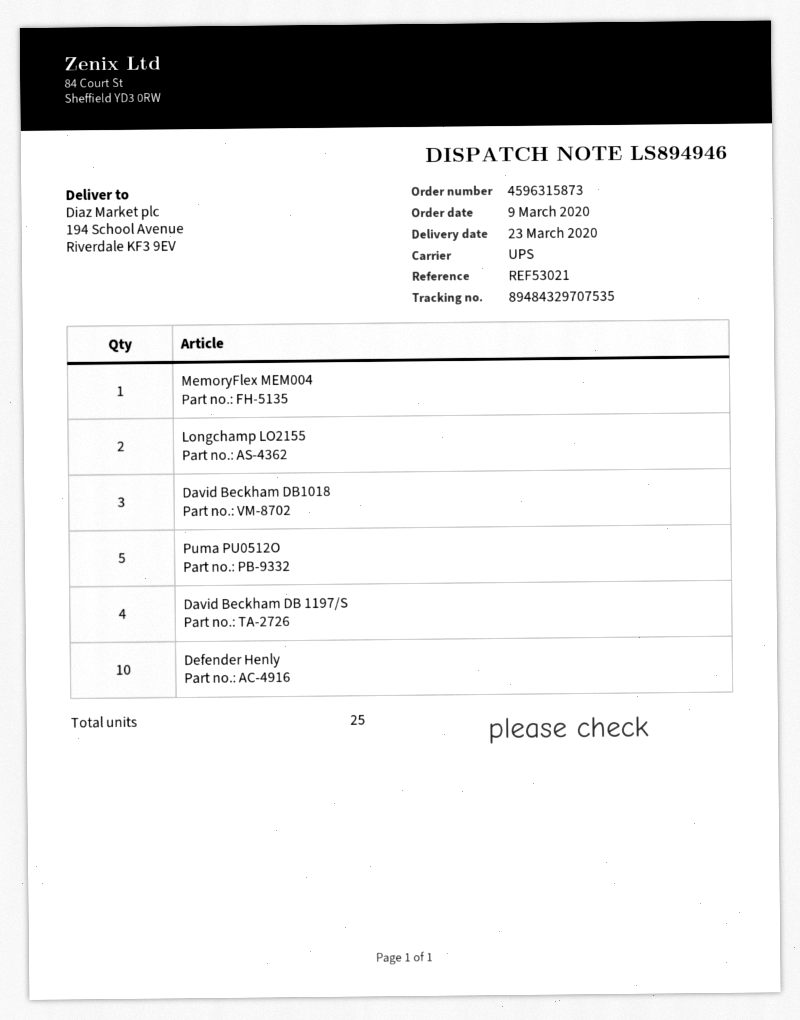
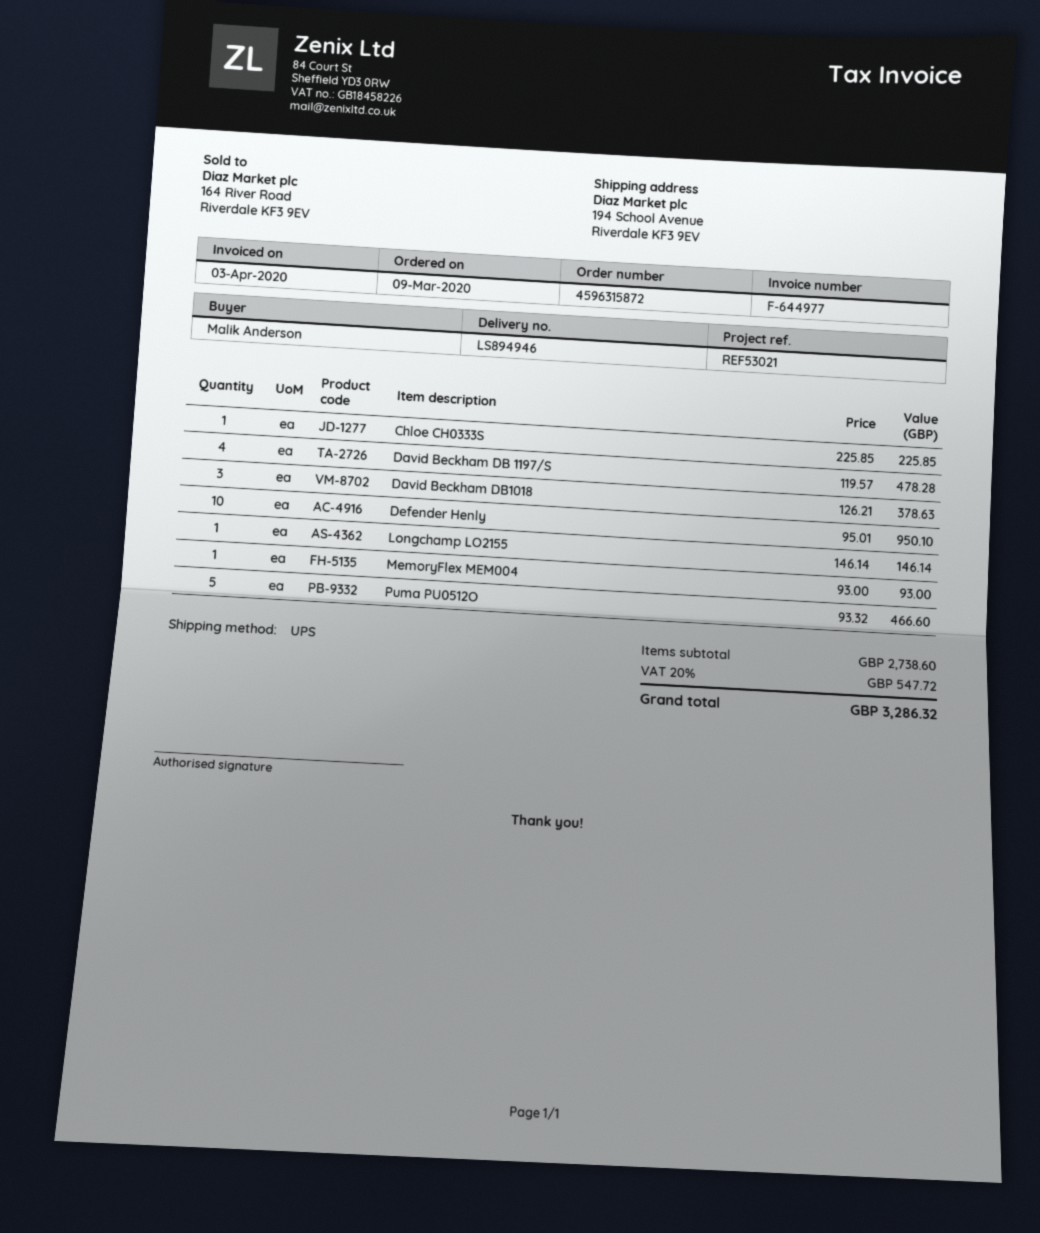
order number: 4596315873 -> 4596315872
Longchamp LO2155: 2 -> 1
Chloe CH0333S: none -> 1

